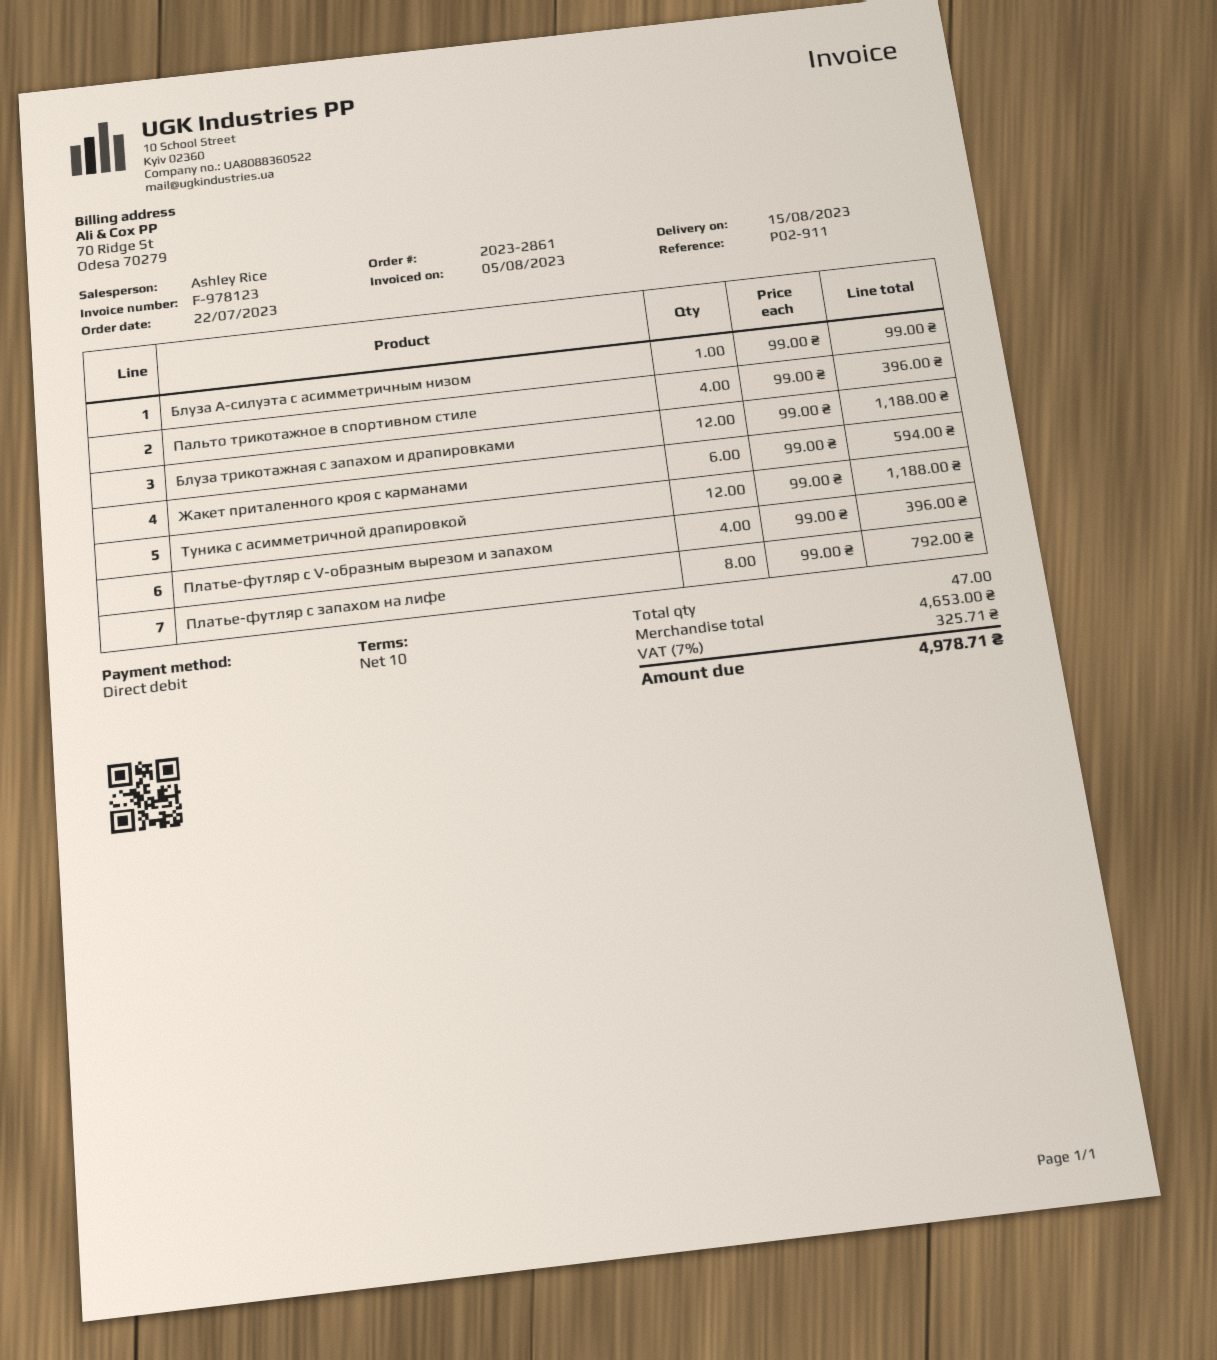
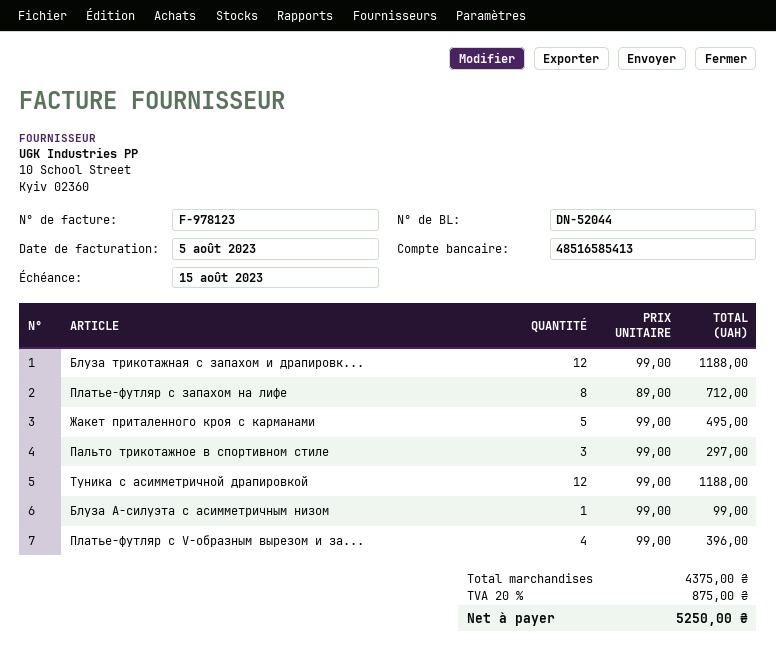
Пальто трикотажное в спортивном стиле: 4 x 99.00 = 396.00 -> 3 x 99.00 = 297.00
Жакет приталенного кроя с карманами: 6 x 99.00 = 594.00 -> 5 x 99.00 = 495.00
Платье-футляр с запахом на лифе: 8 x 99.00 = 792.00 -> 8 x 89.00 = 712.00
subtotal: 4653.00 -> 4375.00
tax: 7% = 325.71 -> 20% = 875.00
total: 4978.71 -> 5250.00

